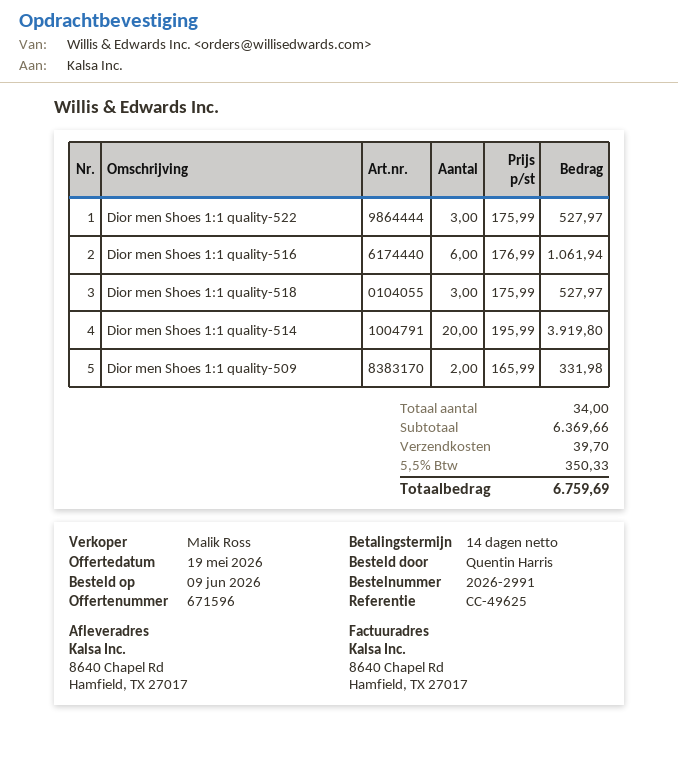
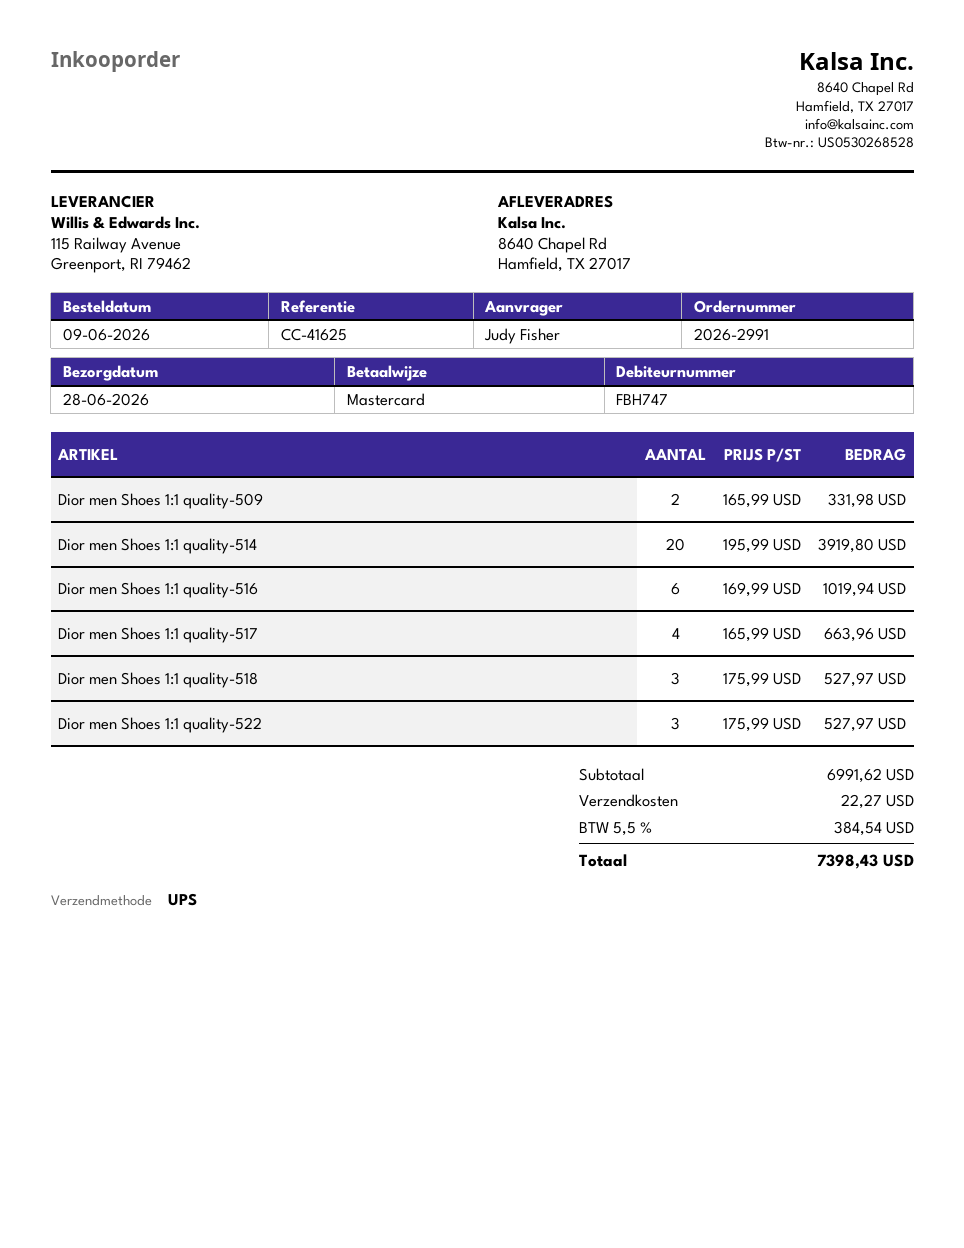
reference: CC-49625 -> CC-41625
ordered by: Quentin Harris -> Judy Fisher
Dior men Shoes 1:1 quality-516: 6 x 176.99 = 1061.94 -> 6 x 169.99 = 1019.94
Dior men Shoes 1:1 quality-517: none -> 4 x 165.99 = 663.96
subtotal: 6369.66 -> 6991.62
shipping: 39.70 -> 22.27
tax: 5.5% = 350.33 -> 5.5% = 384.54
total: 6759.69 -> 7398.43

